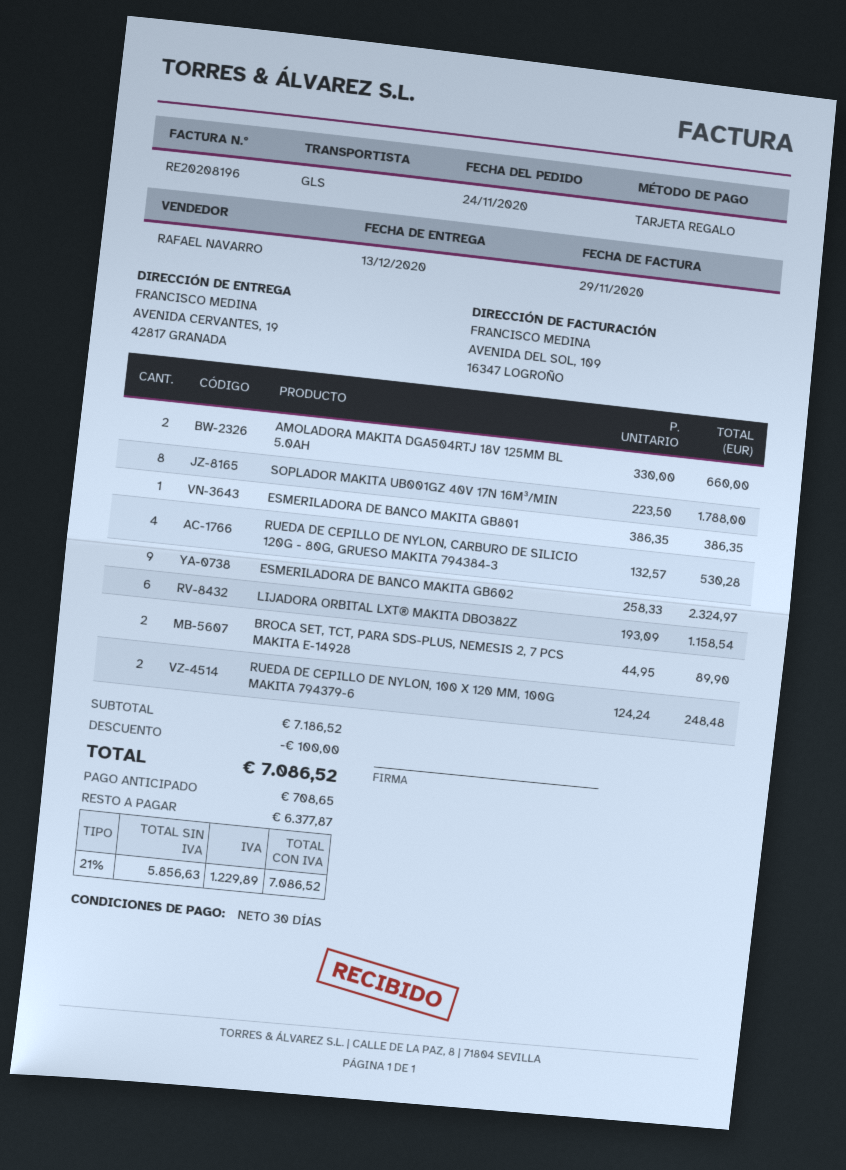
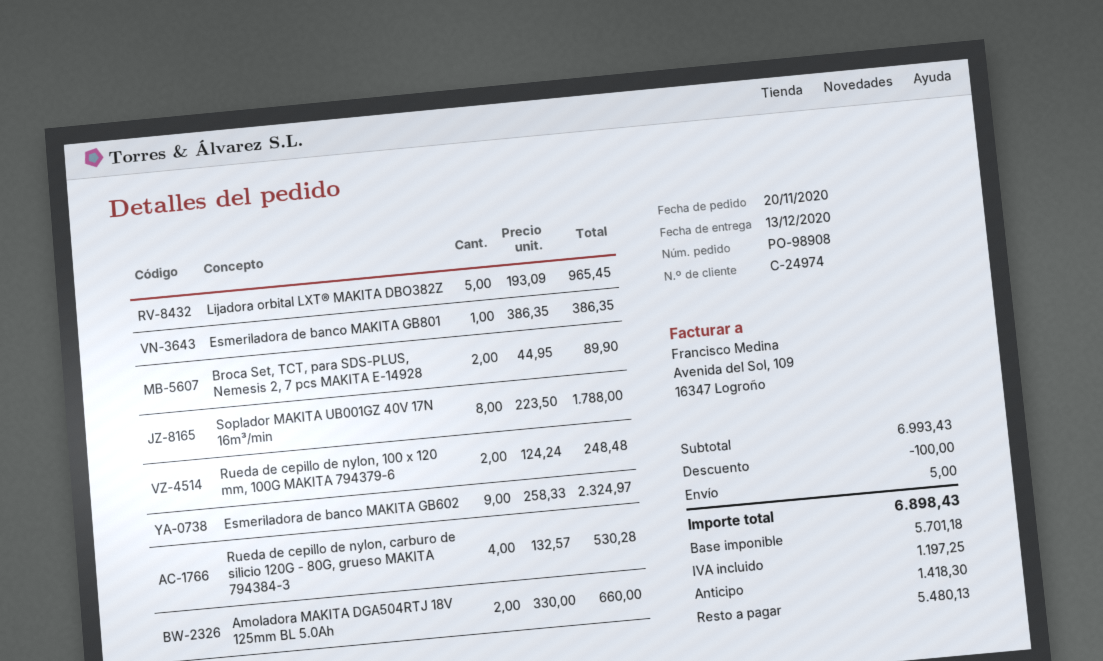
order date: 2020-11-24 -> 2020-11-20
LIJADORA ORBITAL LXT® MAKITA DBO382Z: 6 x 193.09 = 1158.54 -> 5 x 193.09 = 965.45
subtotal: 7186.52 -> 6993.43
shipping: none -> 5.00
net: 5856.63 -> 5701.18
tax: 1229.89 -> 1197.25
total: 7086.52 -> 6898.43
deposit: 708.65 -> 1418.30
balance: 6377.87 -> 5480.13

